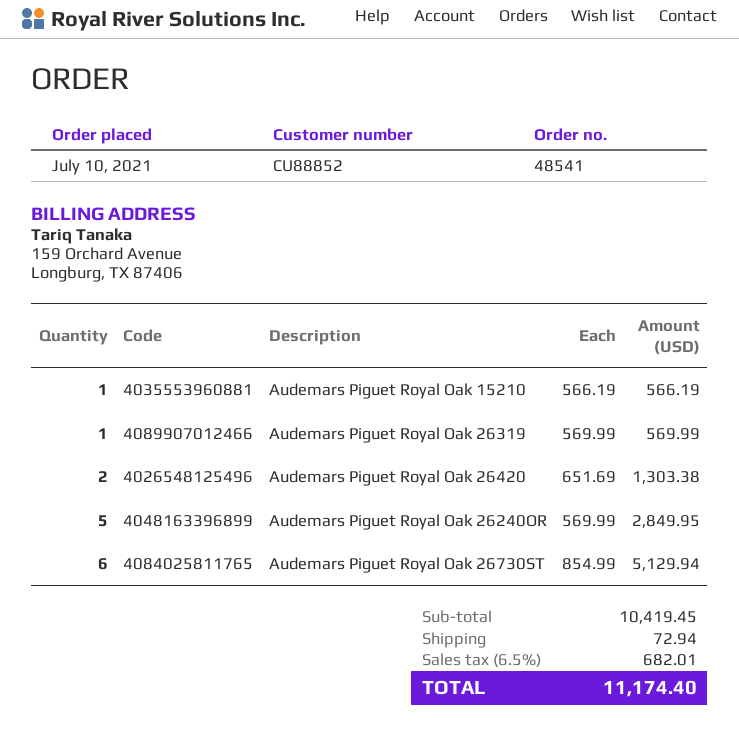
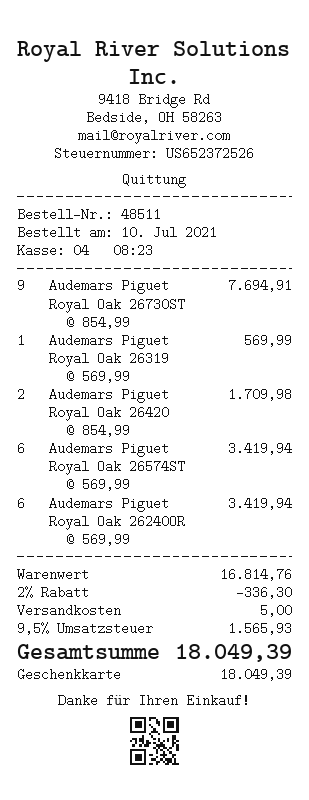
order number: 48541 -> 48511
Audemars Piguet Royal Oak 15210: 1 x 566.19 = 566.19 -> none
Audemars Piguet Royal Oak 26420: 2 x 651.69 = 1303.38 -> 2 x 854.99 = 1709.98
Audemars Piguet Royal Oak 26240OR: 5 x 569.99 = 2849.95 -> 6 x 569.99 = 3419.94
Audemars Piguet Royal Oak 26730ST: 6 x 854.99 = 5129.94 -> 9 x 854.99 = 7694.91
Audemars Piguet Royal Oak 26574ST: none -> 6 x 569.99 = 3419.94
subtotal: 10419.45 -> 16814.76
discount: none -> 2% = 336.30
shipping: 72.94 -> 5.00
tax: 6.5% = 682.01 -> 9.5% = 1565.93
total: 11174.40 -> 18049.39

